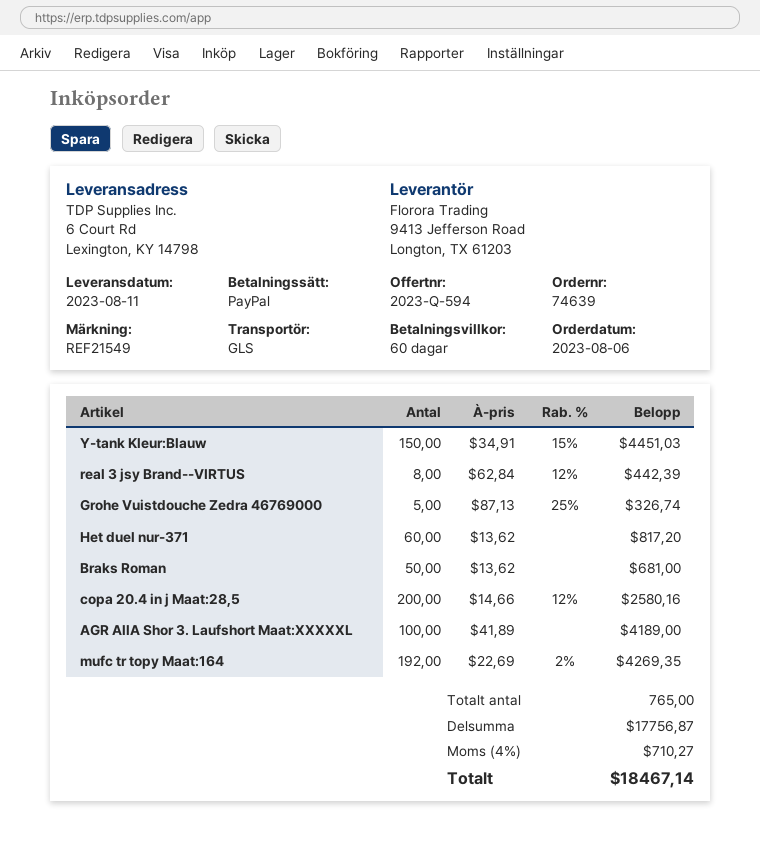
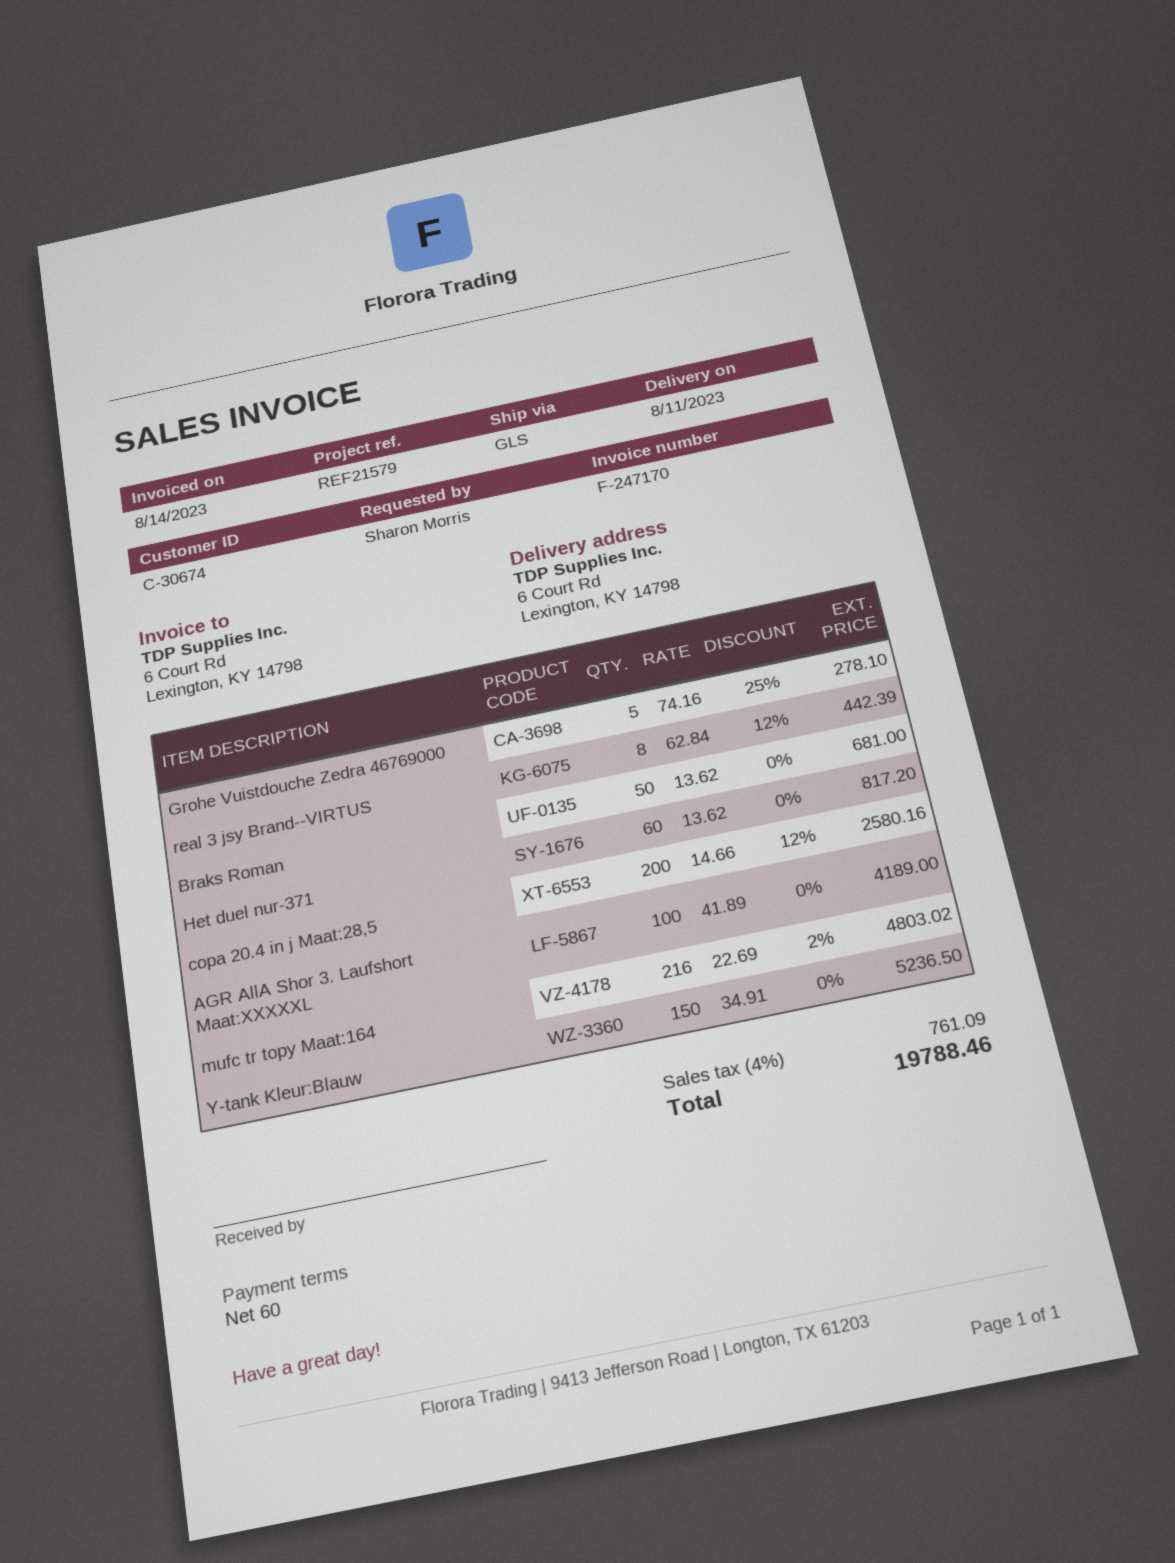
reference: REF21549 -> REF21579
Y-tank Kleur:Blauw: 150 x 34.91 - 15% = 4451.03 -> 150 x 34.91 = 5236.50
Grohe Vuistdouche Zedra 46769000: 5 x 87.13 - 25% = 326.74 -> 5 x 74.16 - 25% = 278.10
mufc tr topy Maat:164: 192 x 22.69 - 2% = 4269.35 -> 216 x 22.69 - 2% = 4803.02
tax: 4% = 710.27 -> 4% = 761.09
total: 18467.14 -> 19788.46

